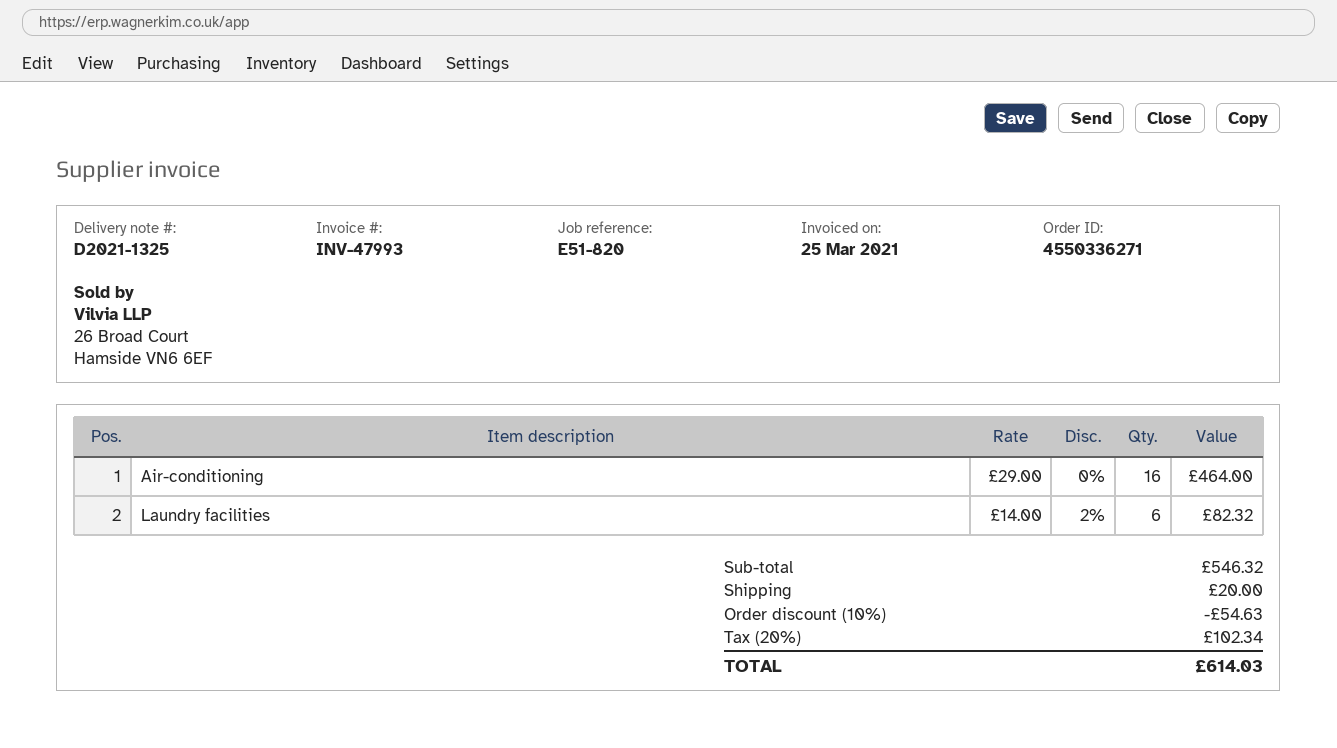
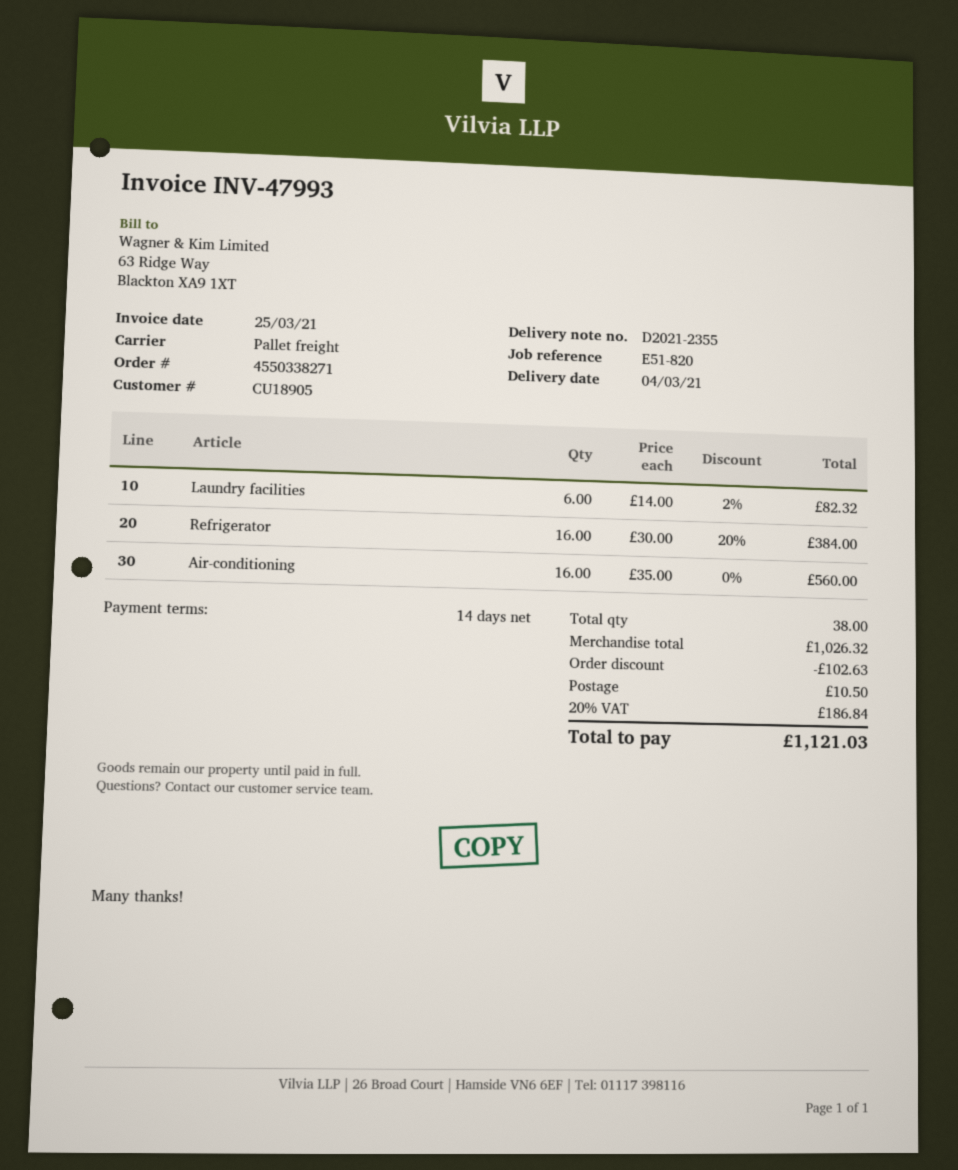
order number: 4550336271 -> 4550338271
delivery note number: D2021-1325 -> D2021-2355
Air-conditioning: 16 x 29.00 = 464.00 -> 16 x 35.00 = 560.00
Refrigerator: none -> 16 x 30.00 - 20% = 384.00
subtotal: 546.32 -> 1026.32
discount: 54.63 -> 102.63
shipping: 20.00 -> 10.50
tax: 20% = 102.34 -> 20% = 186.84
total: 614.03 -> 1121.03

